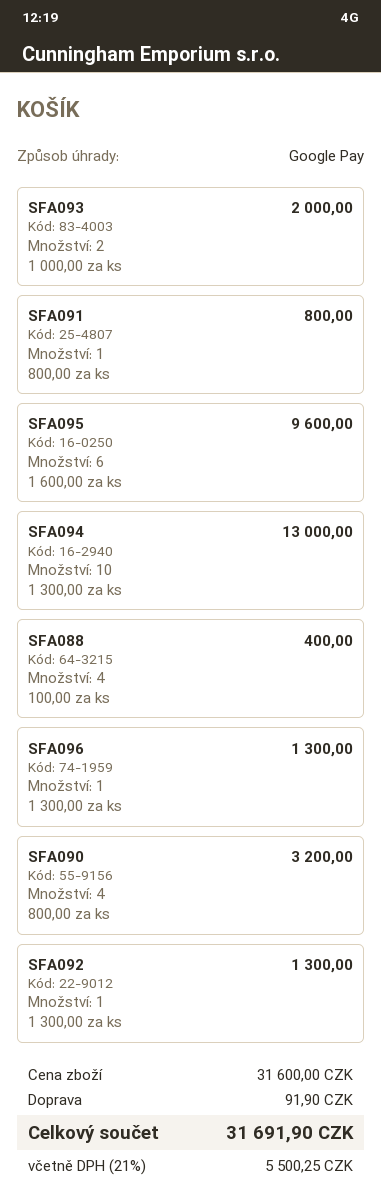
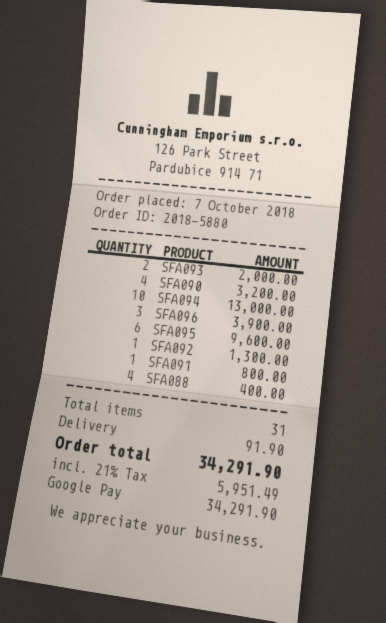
SFA096: 1 for 1300.00 -> 3 for 3900.00
tax: 21% = 5500.25 -> 21% = 5951.49
total: 31691.90 -> 34291.90

